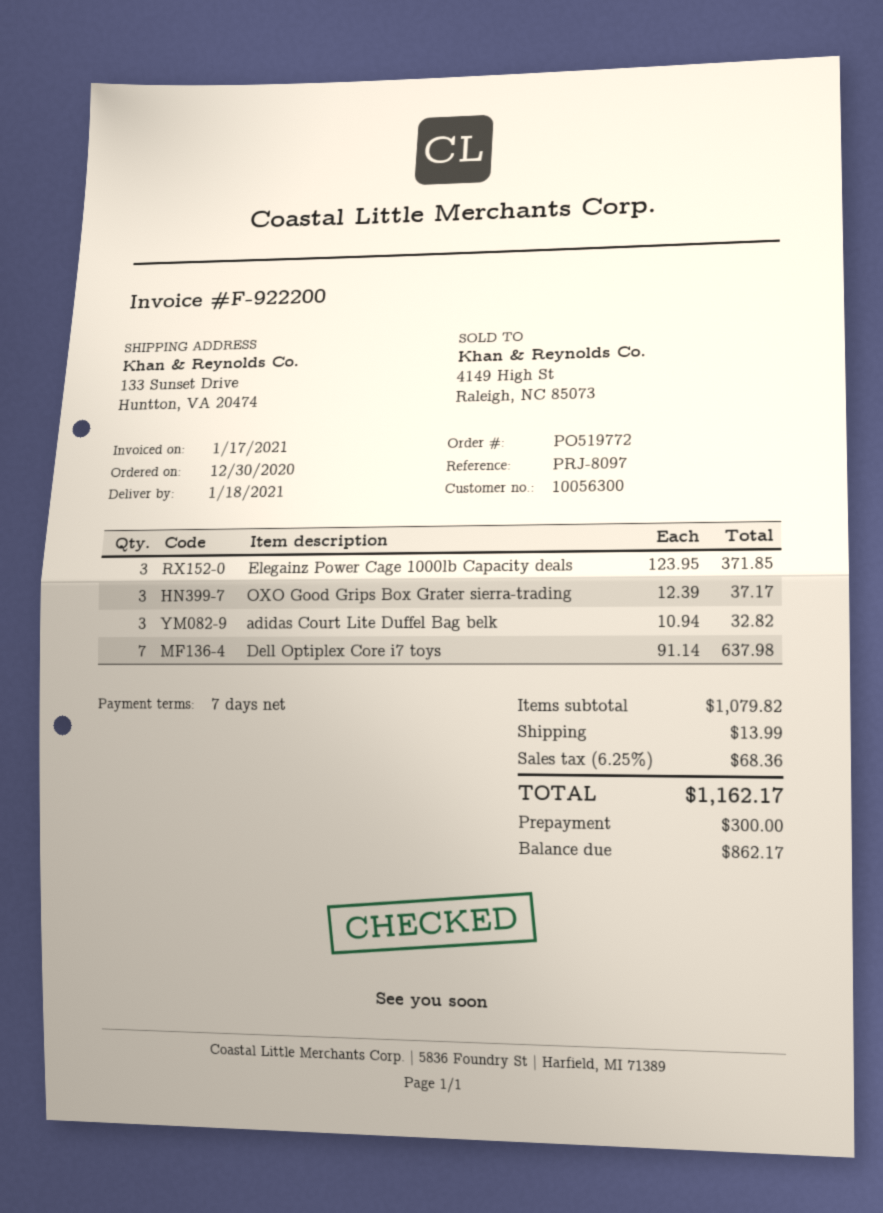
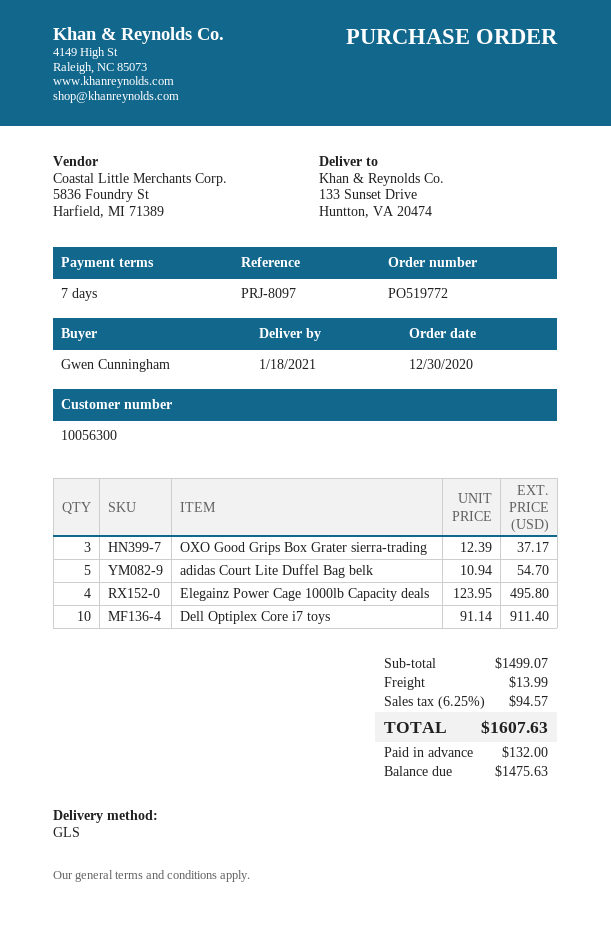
Elegainz Power Cage 1000lb Capacity deals: 3 x 123.95 = 371.85 -> 4 x 123.95 = 495.80
adidas Court Lite Duffel Bag belk: 3 x 10.94 = 32.82 -> 5 x 10.94 = 54.70
Dell Optiplex Core i7 toys: 7 x 91.14 = 637.98 -> 10 x 91.14 = 911.40
subtotal: 1079.82 -> 1499.07
tax: 6.25% = 68.36 -> 6.25% = 94.57
total: 1162.17 -> 1607.63
deposit: 300.00 -> 132.00
balance: 862.17 -> 1475.63

